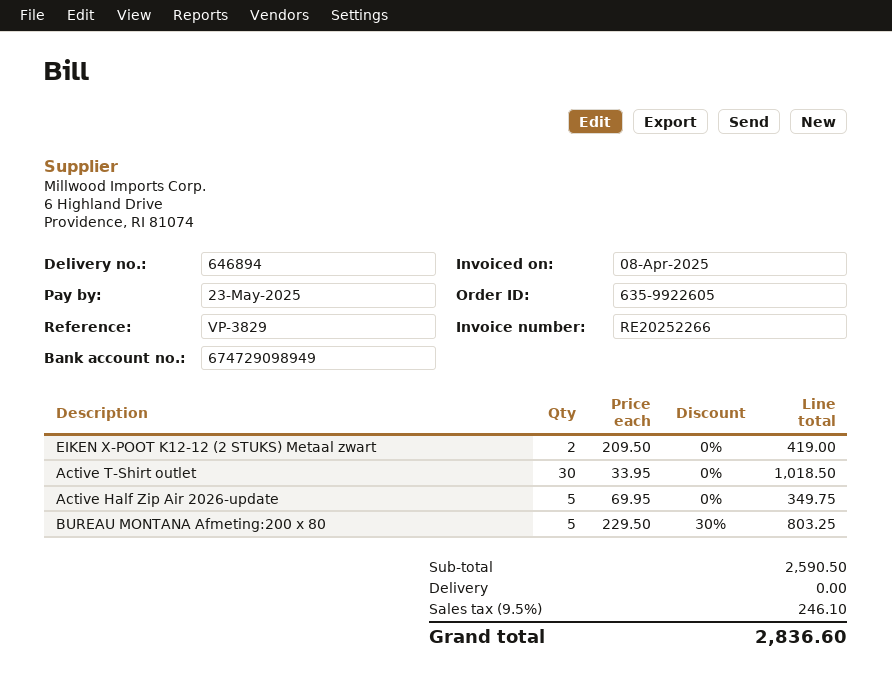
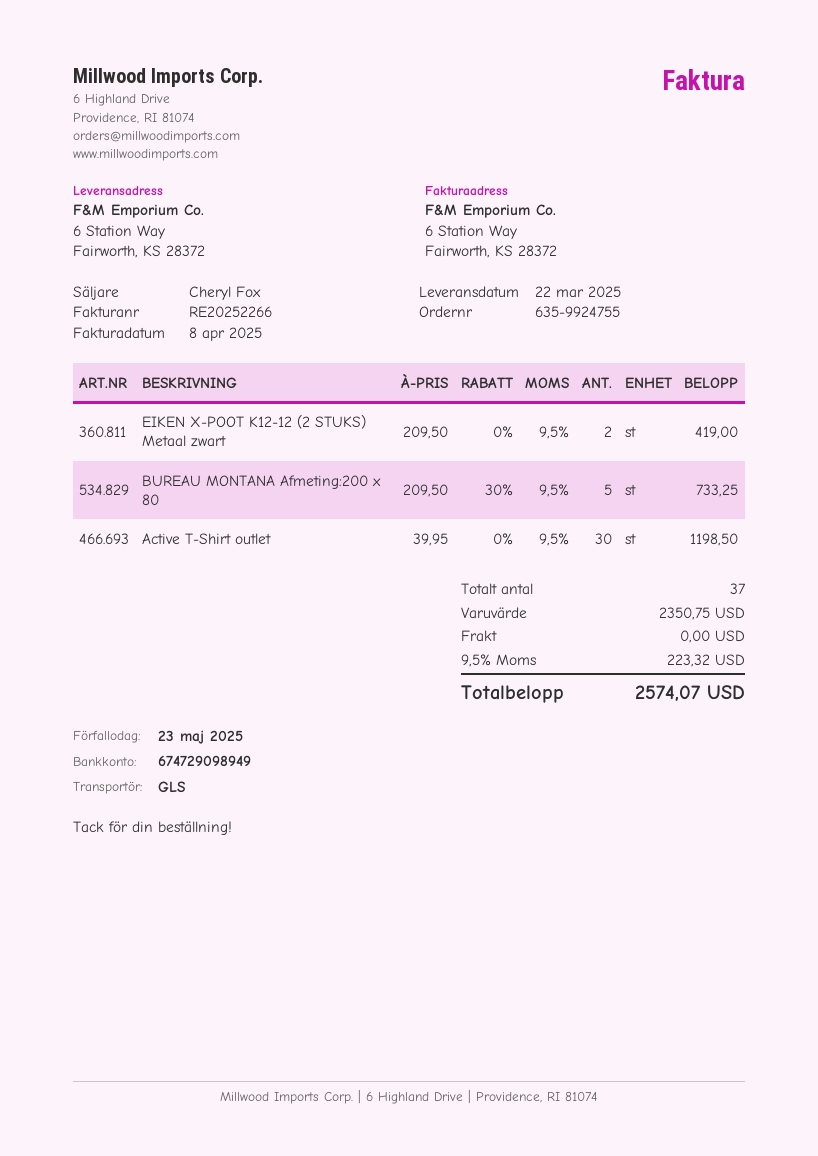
order number: 635-9922605 -> 635-9924755
Active T-Shirt outlet: 30 x 33.95 = 1018.50 -> 30 x 39.95 = 1198.50
Active Half Zip Air 2026-update: 5 x 69.95 = 349.75 -> none
BUREAU MONTANA Afmeting:200 x 80: 5 x 229.50 - 30% = 803.25 -> 5 x 209.50 - 30% = 733.25
subtotal: 2590.50 -> 2350.75
tax: 9.5% = 246.10 -> 9.5% = 223.32
total: 2836.60 -> 2574.07

